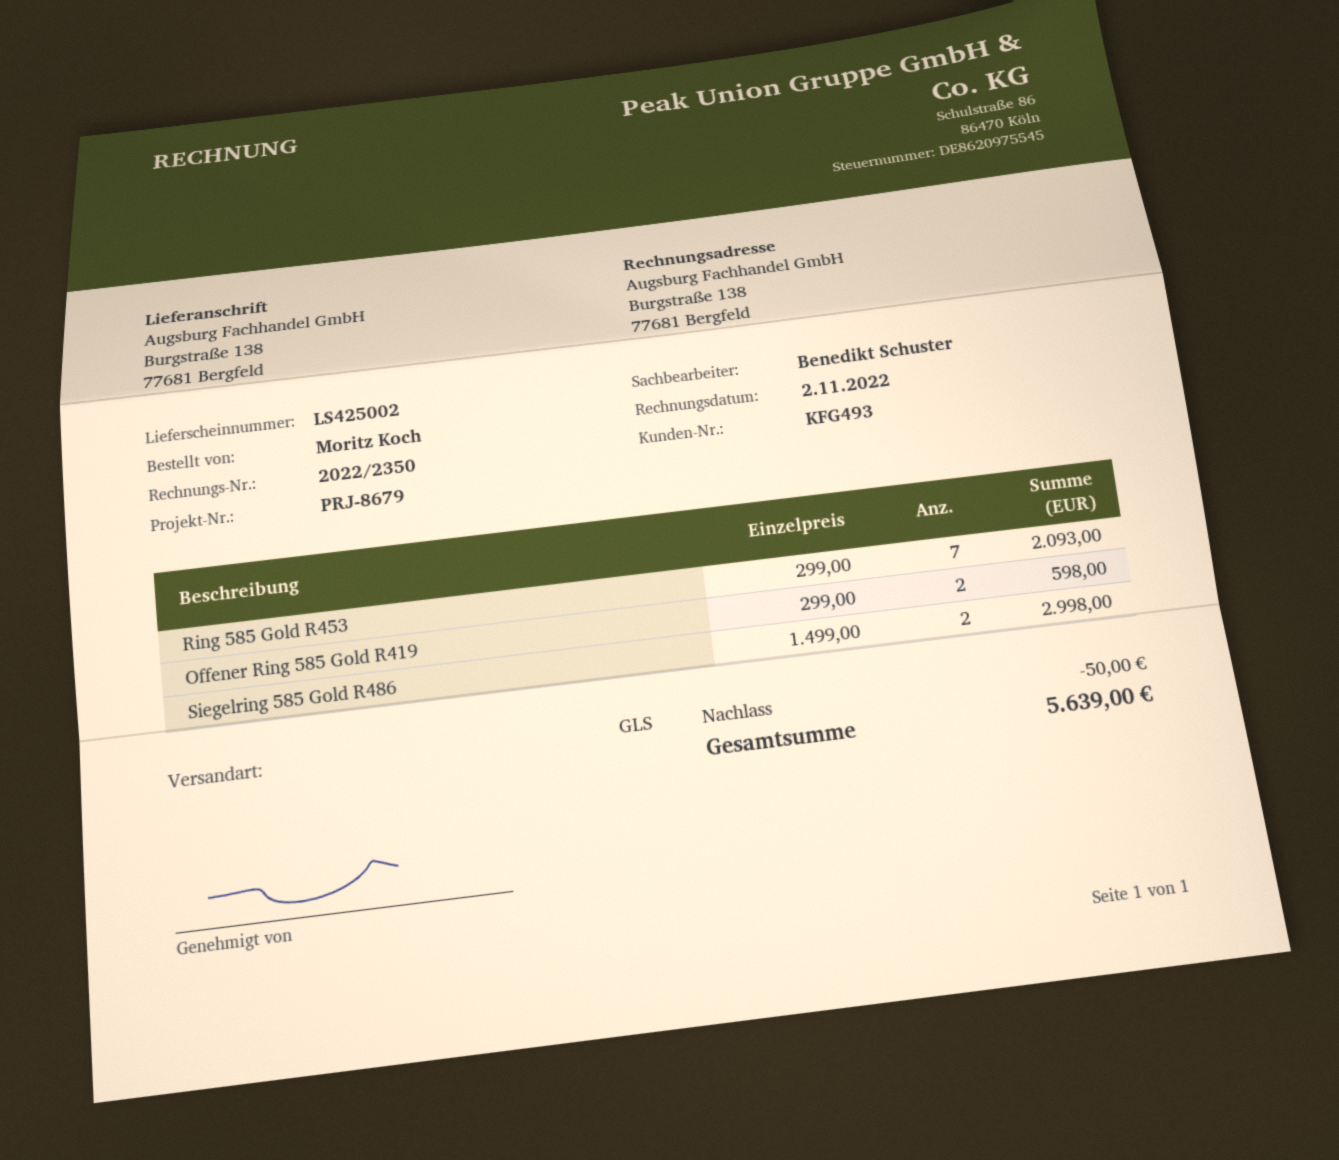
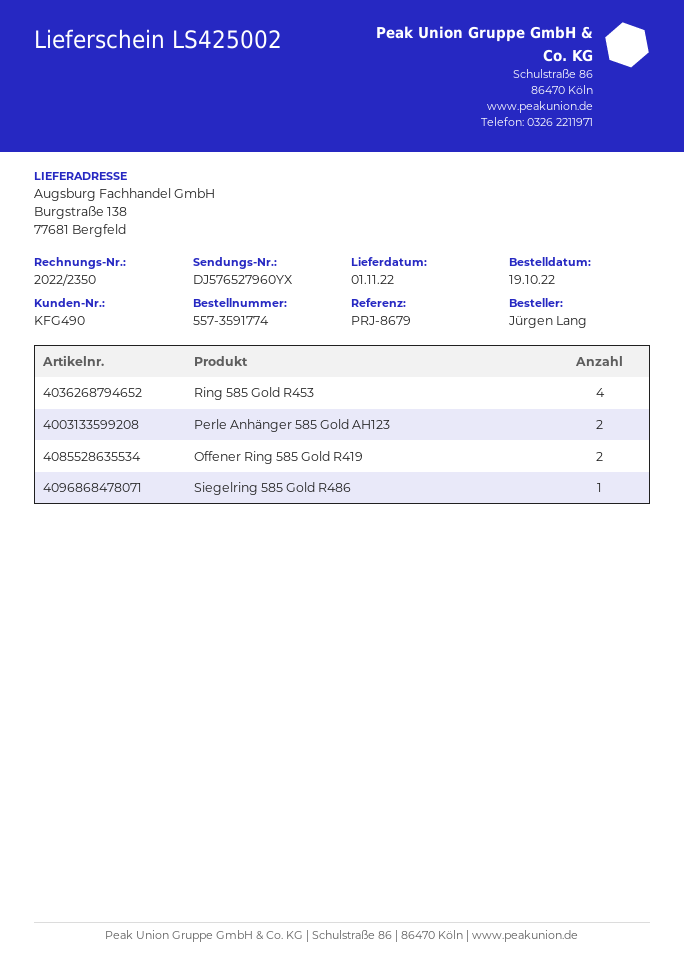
customer number: KFG493 -> KFG490
ordered by: Moritz Koch -> Jürgen Lang
Ring 585 Gold R453: 7 -> 4
Siegelring 585 Gold R486: 2 -> 1
Perle Anhänger 585 Gold AH123: none -> 2

